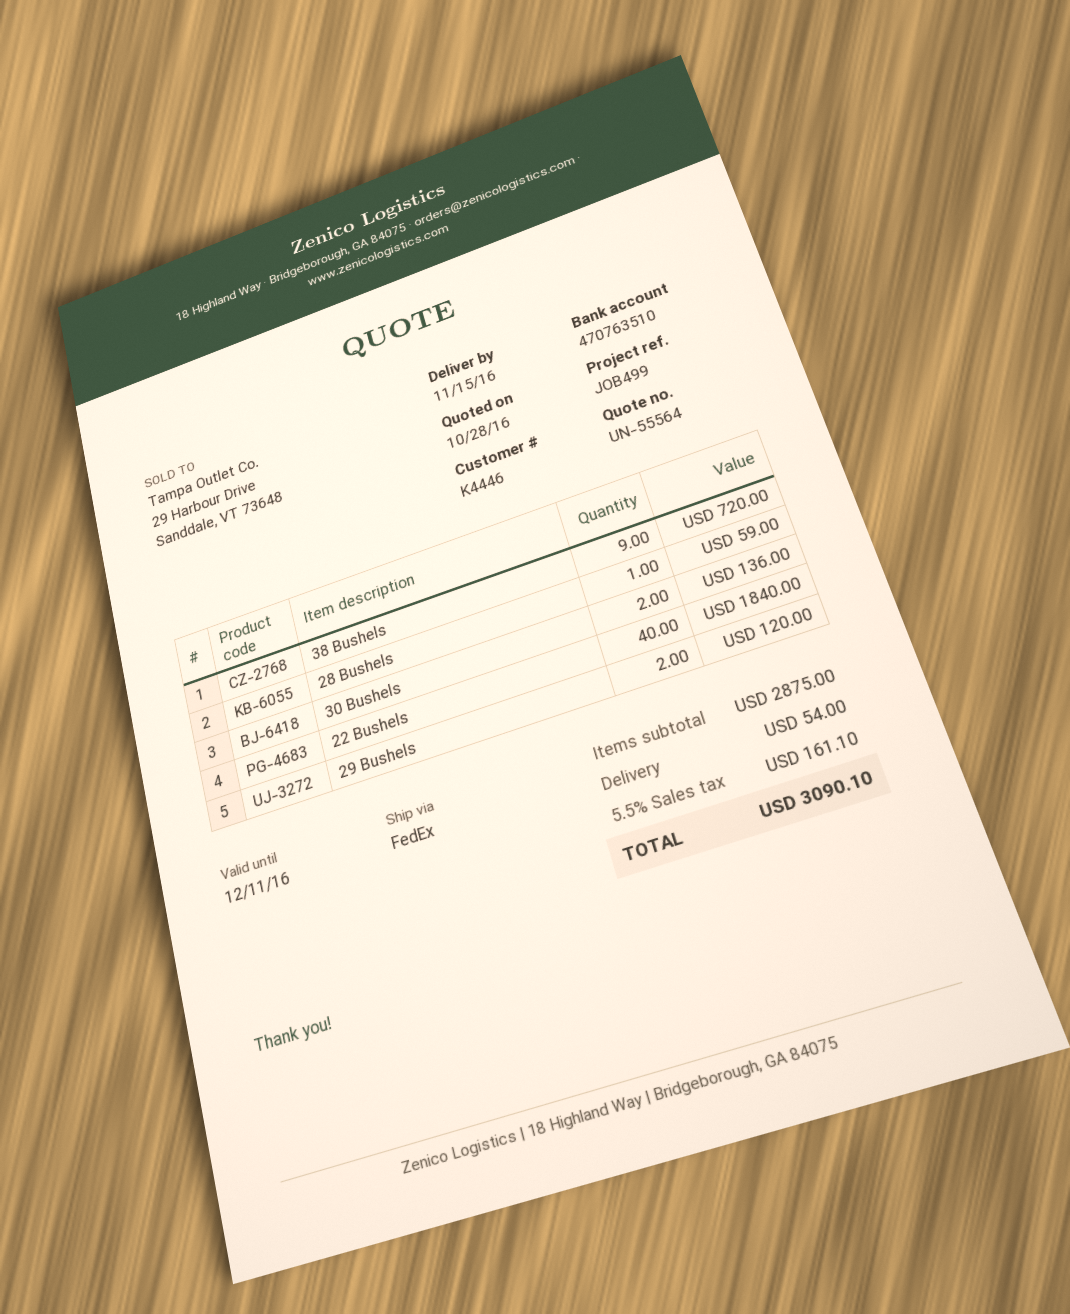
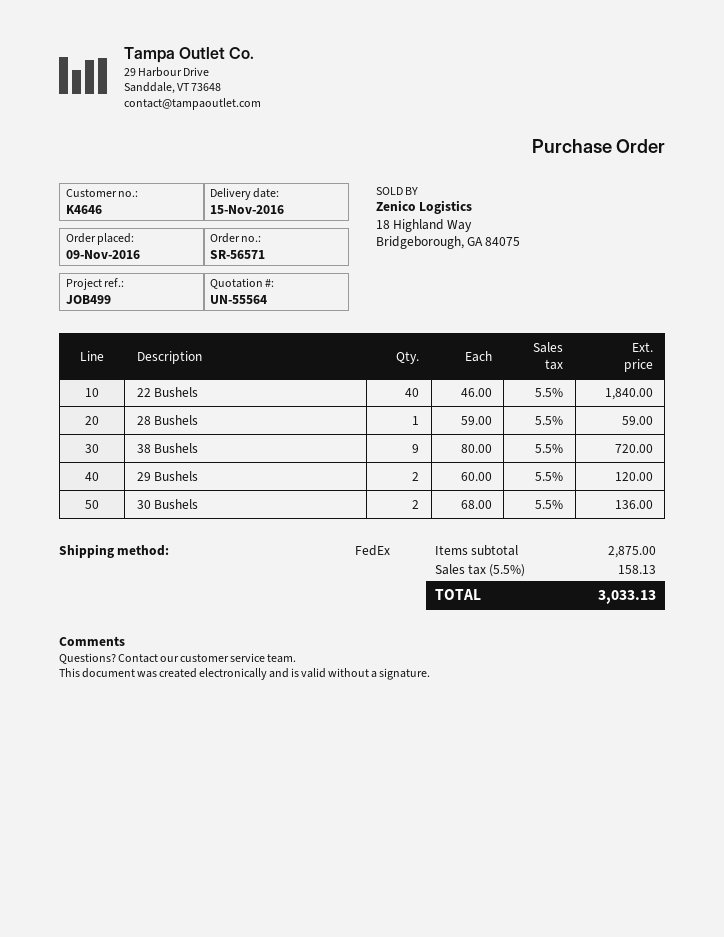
customer number: K4446 -> K4646
shipping: 54.00 -> none
tax: 5.5% = 161.10 -> 5.5% = 158.13
total: 3090.10 -> 3033.13

